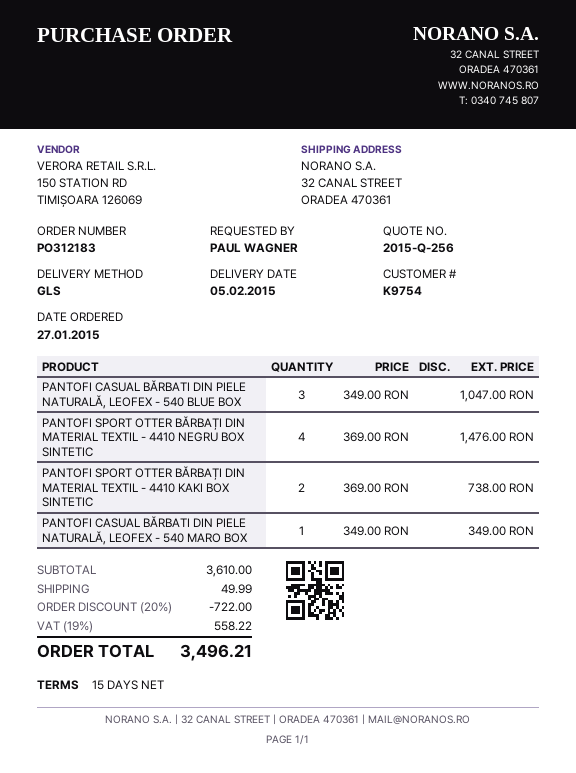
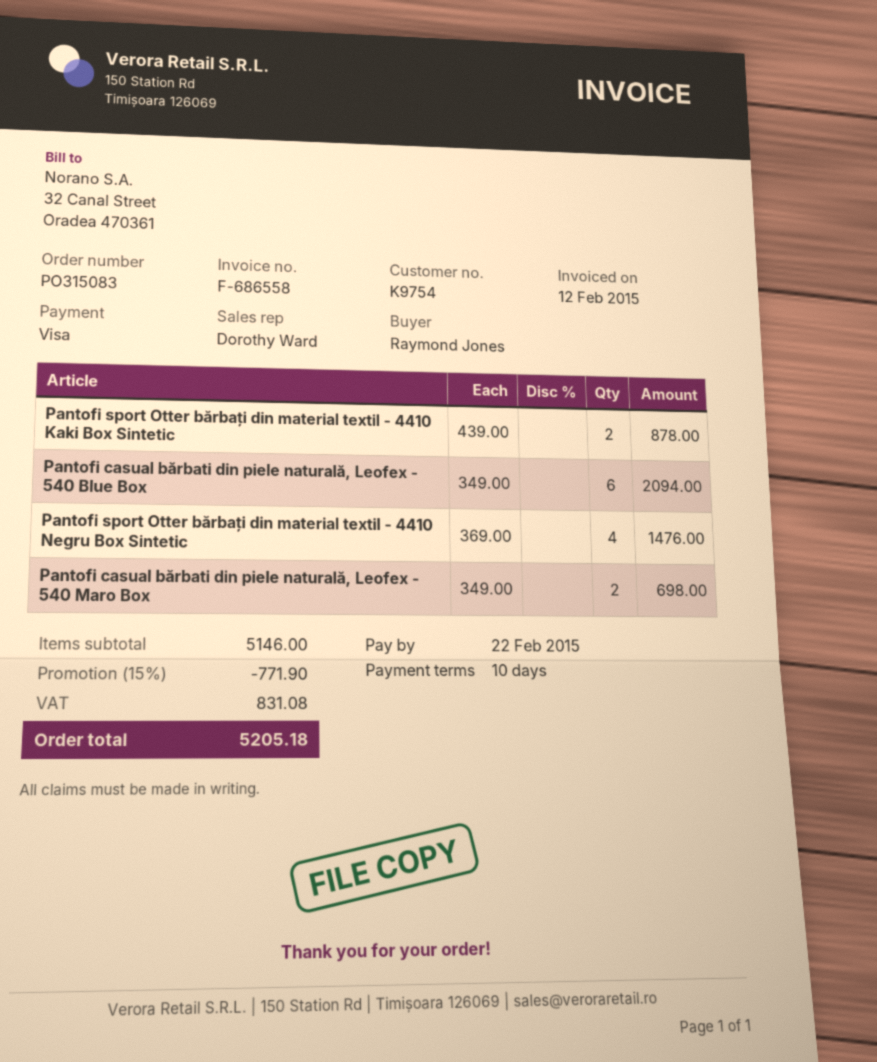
order number: PO312183 -> PO315083
payment terms: 15 days -> 10 days
ordered by: PAUL WAGNER -> Raymond Jones
PANTOFI CASUAL BĂRBATI DIN PIELE NATURALĂ, LEOFEX - 540 BLUE BOX: 3 x 349.00 = 1047.00 -> 6 x 349.00 = 2094.00
PANTOFI SPORT OTTER BĂRBAȚI DIN MATERIAL TEXTIL - 4410 KAKI BOX SINTETIC: 2 x 369.00 = 738.00 -> 2 x 439.00 = 878.00
PANTOFI CASUAL BĂRBATI DIN PIELE NATURALĂ, LEOFEX - 540 MARO BOX: 1 x 349.00 = 349.00 -> 2 x 349.00 = 698.00
subtotal: 3610.00 -> 5146.00
discount: 20% = 722.00 -> 15% = 771.90
shipping: 49.99 -> none
tax: 558.22 -> 831.08
total: 3496.21 -> 5205.18

